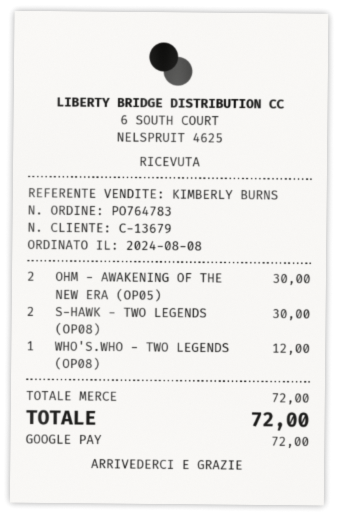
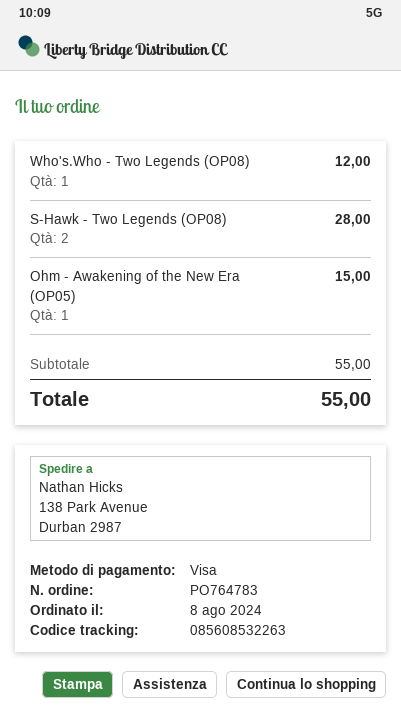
payment method: Google Pay -> Visa
OHM - AWAKENING OF THE NEW ERA (OP05): 2 for 30.00 -> 1 for 15.00
S-HAWK - TWO LEGENDS (OP08): 2 for 30.00 -> 2 for 28.00
subtotal: 72.00 -> 55.00
total: 72.00 -> 55.00

